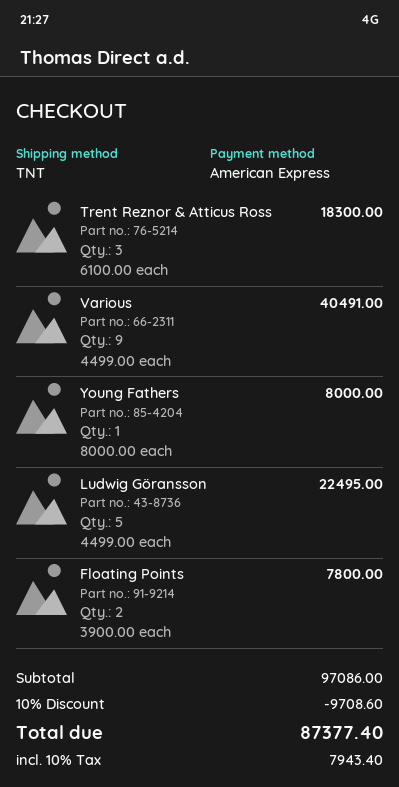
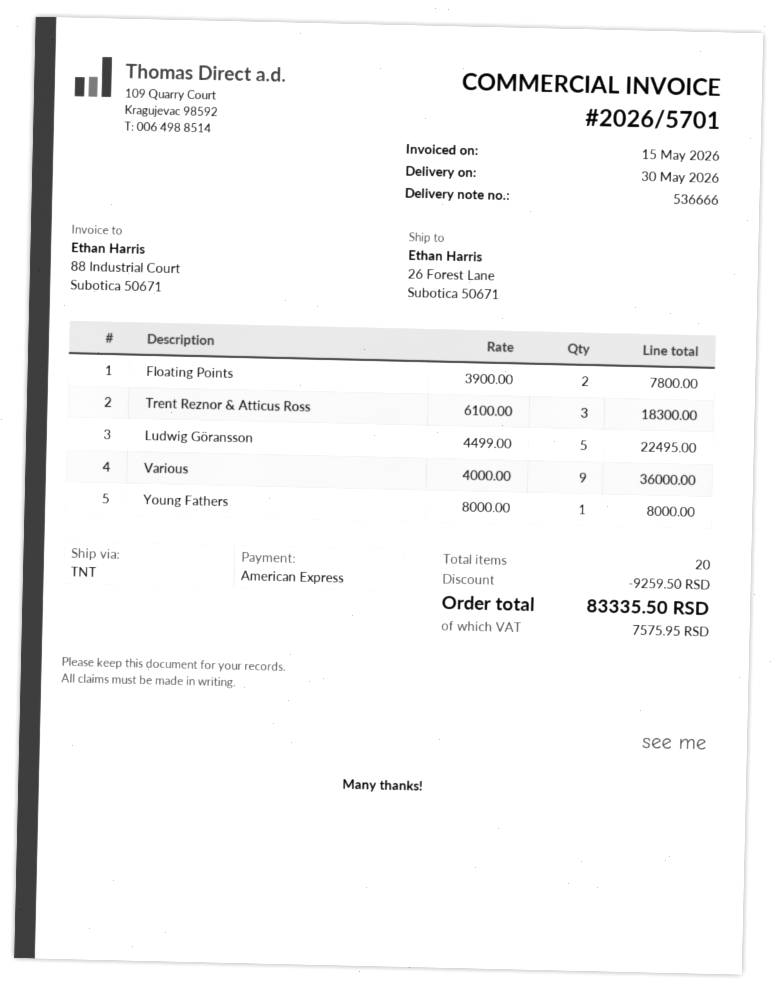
Various: 9 x 4499.00 = 40491.00 -> 9 x 4000.00 = 36000.00
discount: 9708.60 -> 9259.50
tax: 7943.40 -> 7575.95
total: 87377.40 -> 83335.50

